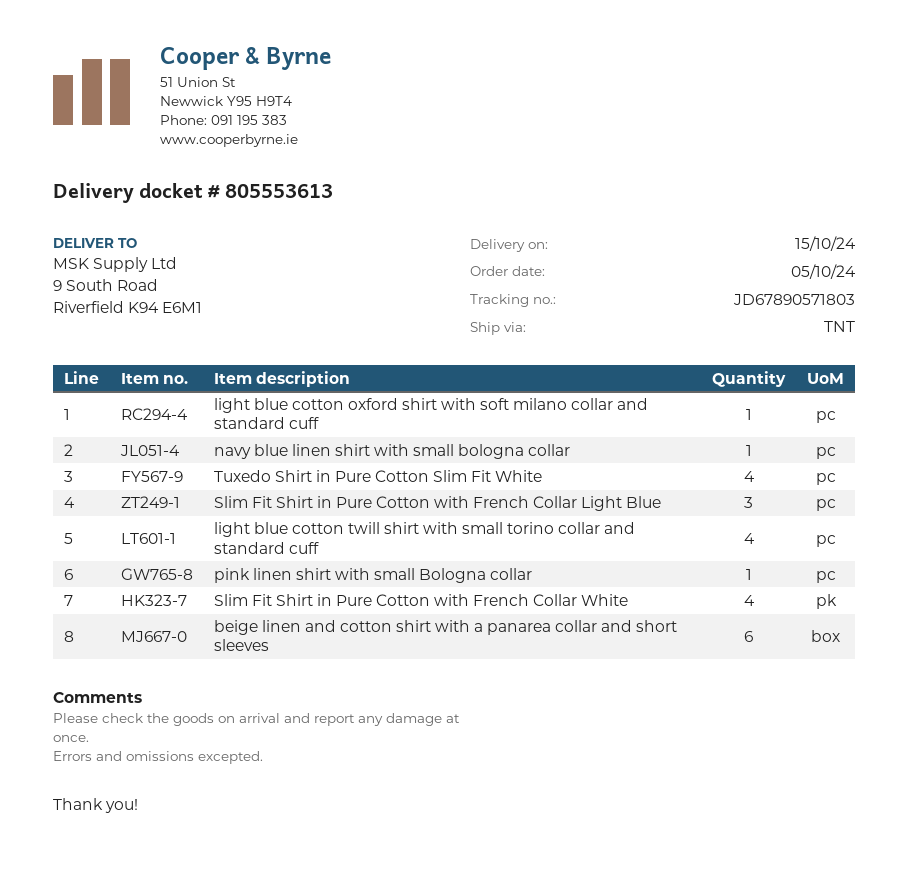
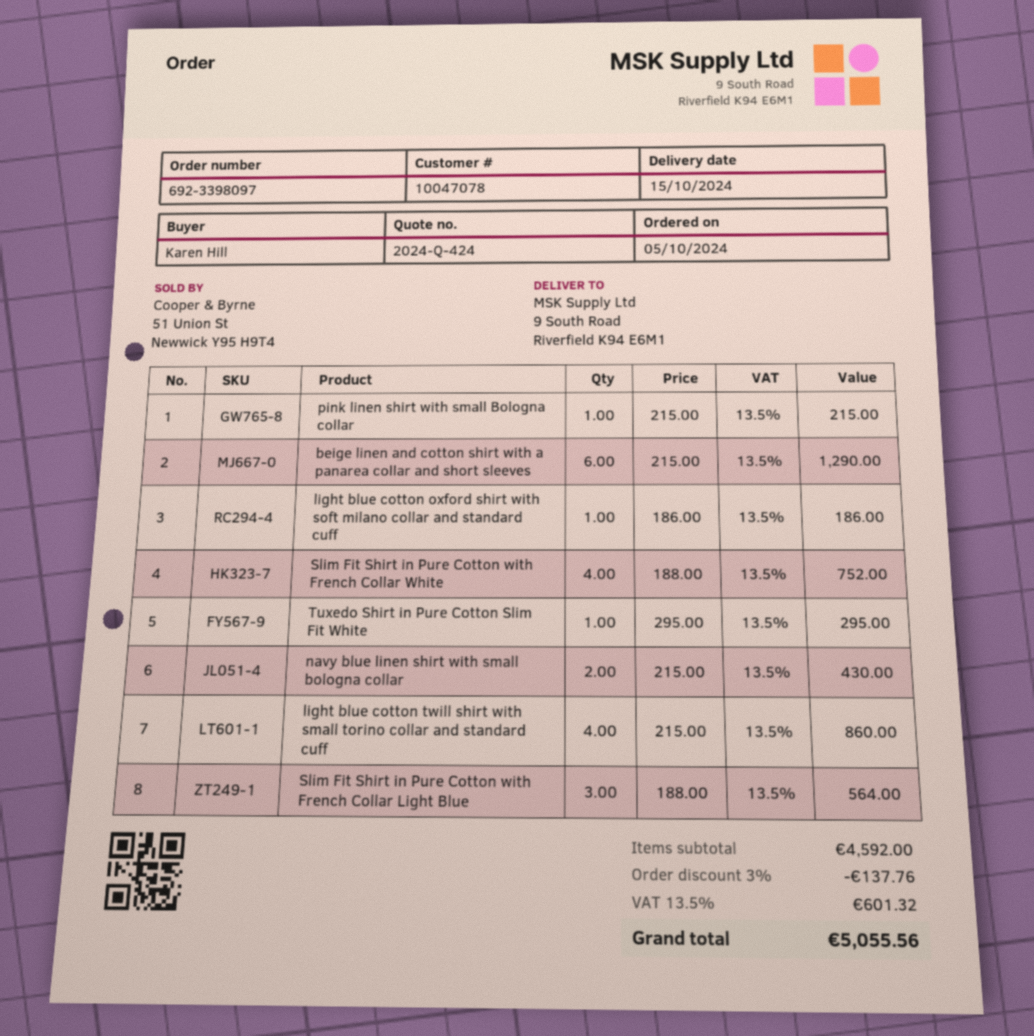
navy blue linen shirt with small bologna collar: 1 -> 2
Tuxedo Shirt in Pure Cotton Slim Fit White: 4 -> 1

